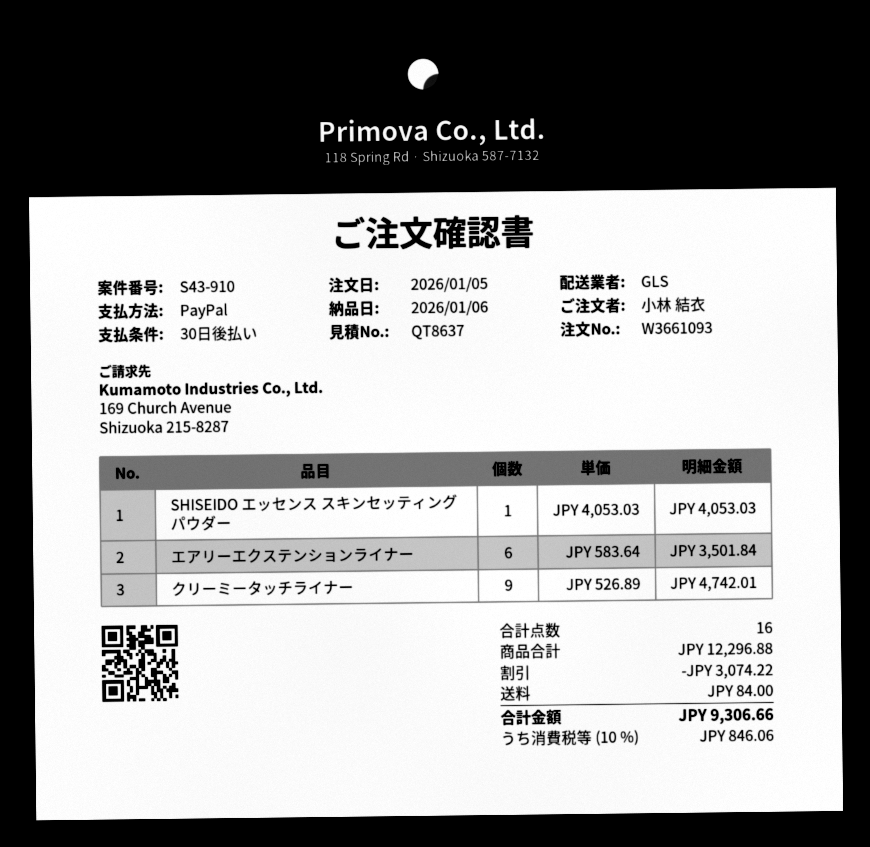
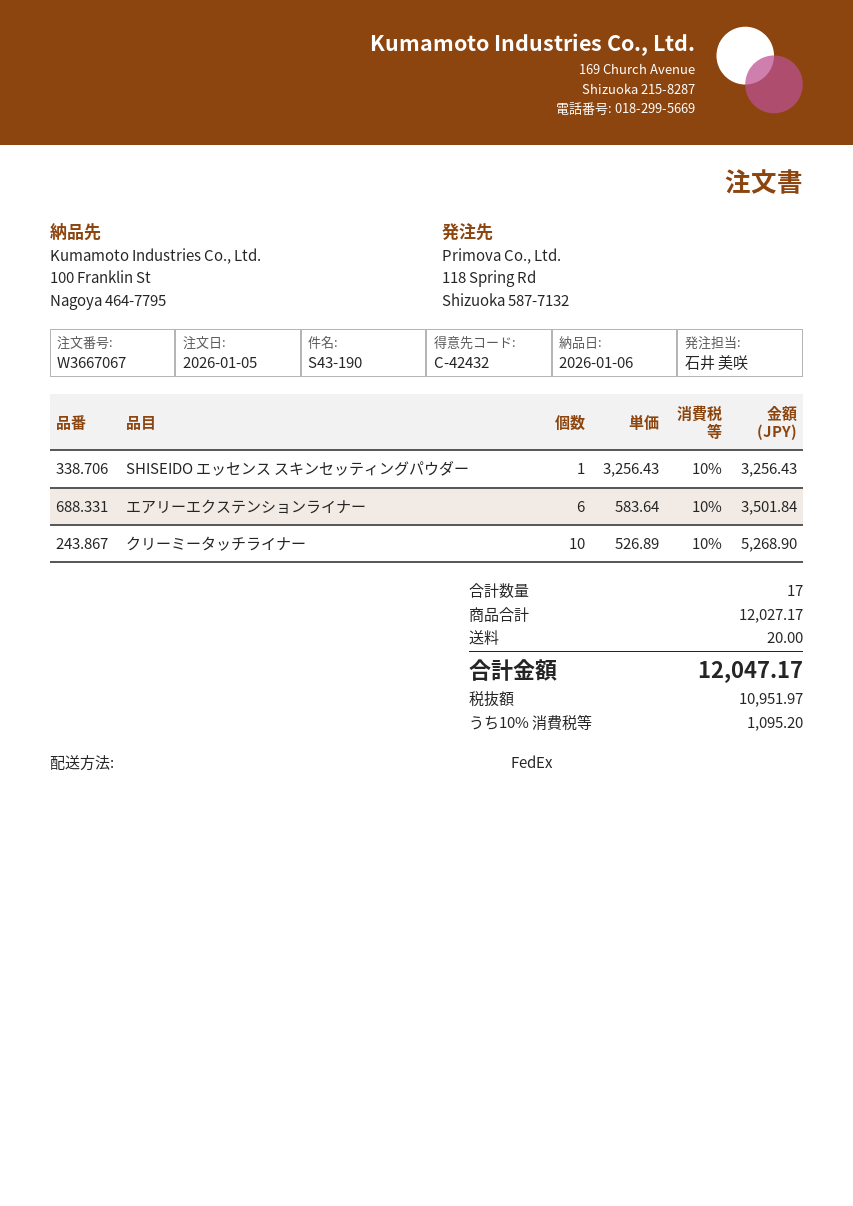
order number: W3661093 -> W3667067
reference: S43-910 -> S43-190
ordered by: 小林 結衣 -> 石井 美咲
shipping method: GLS -> FedEx
SHISEIDO エッセンス スキンセッティングパウダー: 1 x 4053.03 = 4053.03 -> 1 x 3256.43 = 3256.43
クリーミータッチライナー: 9 x 526.89 = 4742.01 -> 10 x 526.89 = 5268.90
total quantity: 16 -> 17
subtotal: 12296.88 -> 12027.17
discount: 3074.22 -> none
shipping: 84.00 -> 20.00
tax: 10% = 846.06 -> 10% = 1095.20
total: 9306.66 -> 12047.17

